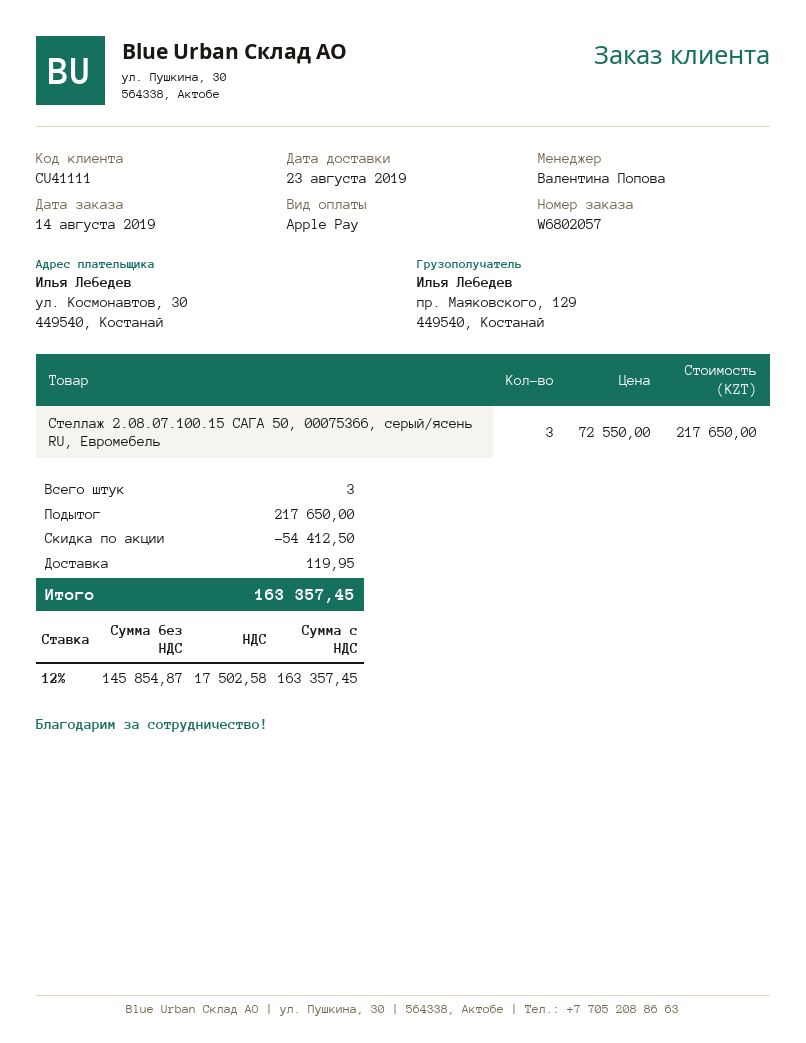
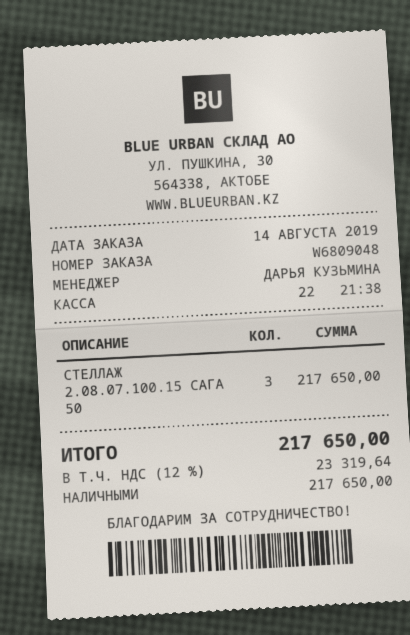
order number: W6802057 -> W6809048
sales rep: Валентина Попова -> ДАРЬЯ КУЗЬМИНА
payment method: Apple Pay -> cash
discount: 54412.50 -> none
shipping: 119.95 -> none
tax: 12% = 17502.58 -> 12% = 23319.64
total: 163357.45 -> 217650.00

